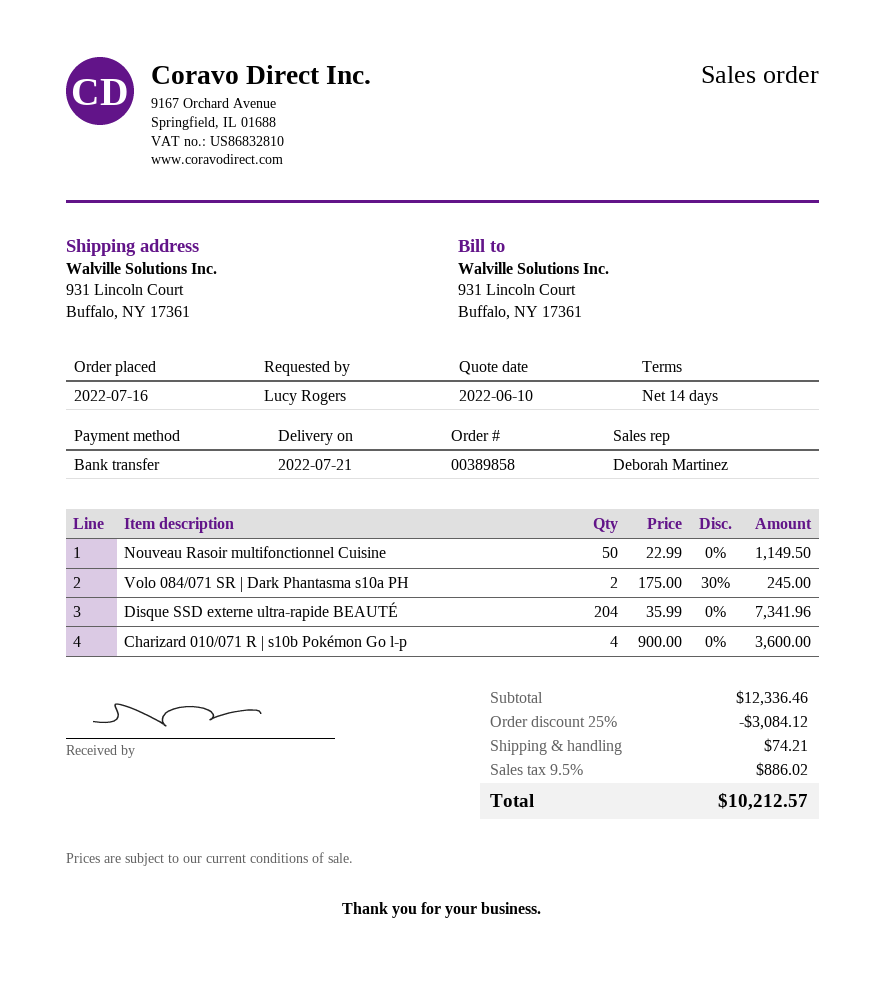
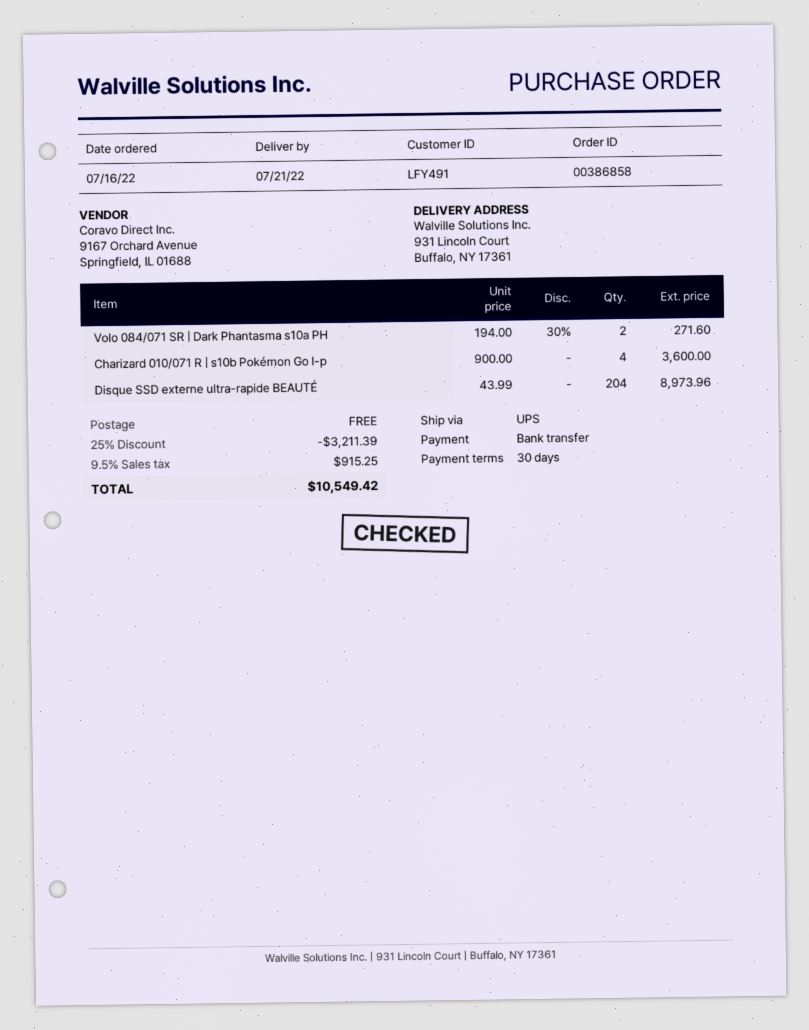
order number: 00389858 -> 00386858
payment terms: 14 days -> 30 days
Nouveau Rasoir multifonctionnel Cuisine: 50 x 22.99 = 1149.50 -> none
Volo 084/071 SR | Dark Phantasma s10a PH: 2 x 175.00 - 30% = 245.00 -> 2 x 194.00 - 30% = 271.60
Disque SSD externe ultra-rapide BEAUTÉ: 204 x 35.99 = 7341.96 -> 204 x 43.99 = 8973.96
discount: 25% = 3084.12 -> 25% = 3211.39
shipping: 74.21 -> 0.00
tax: 9.5% = 886.02 -> 9.5% = 915.25
total: 10212.57 -> 10549.42

